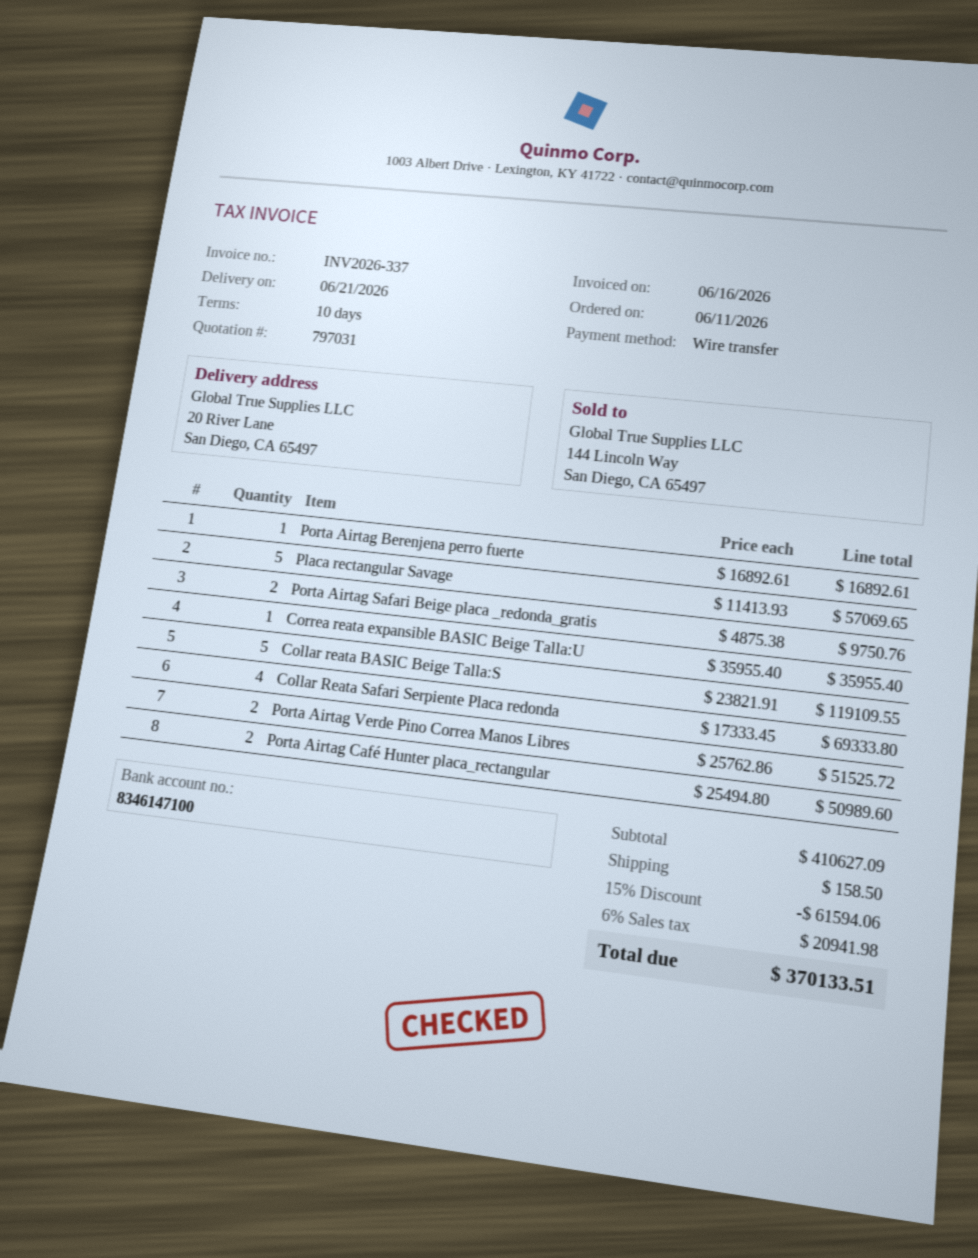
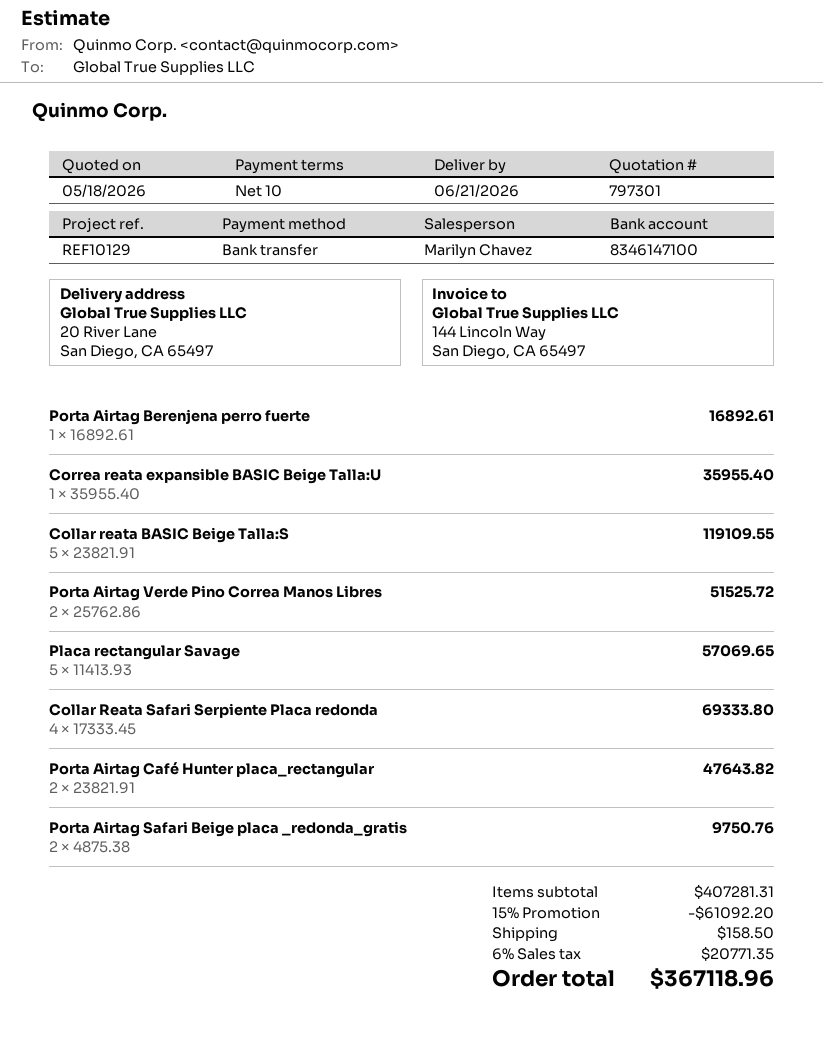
quote number: 797031 -> 797301
Porta Airtag Café Hunter placa_rectangular: 2 x 25494.80 = 50989.60 -> 2 x 23821.91 = 47643.82
subtotal: 410627.09 -> 407281.31
discount: 15% = 61594.06 -> 15% = 61092.20
tax: 6% = 20941.98 -> 6% = 20771.35
total: 370133.51 -> 367118.96

